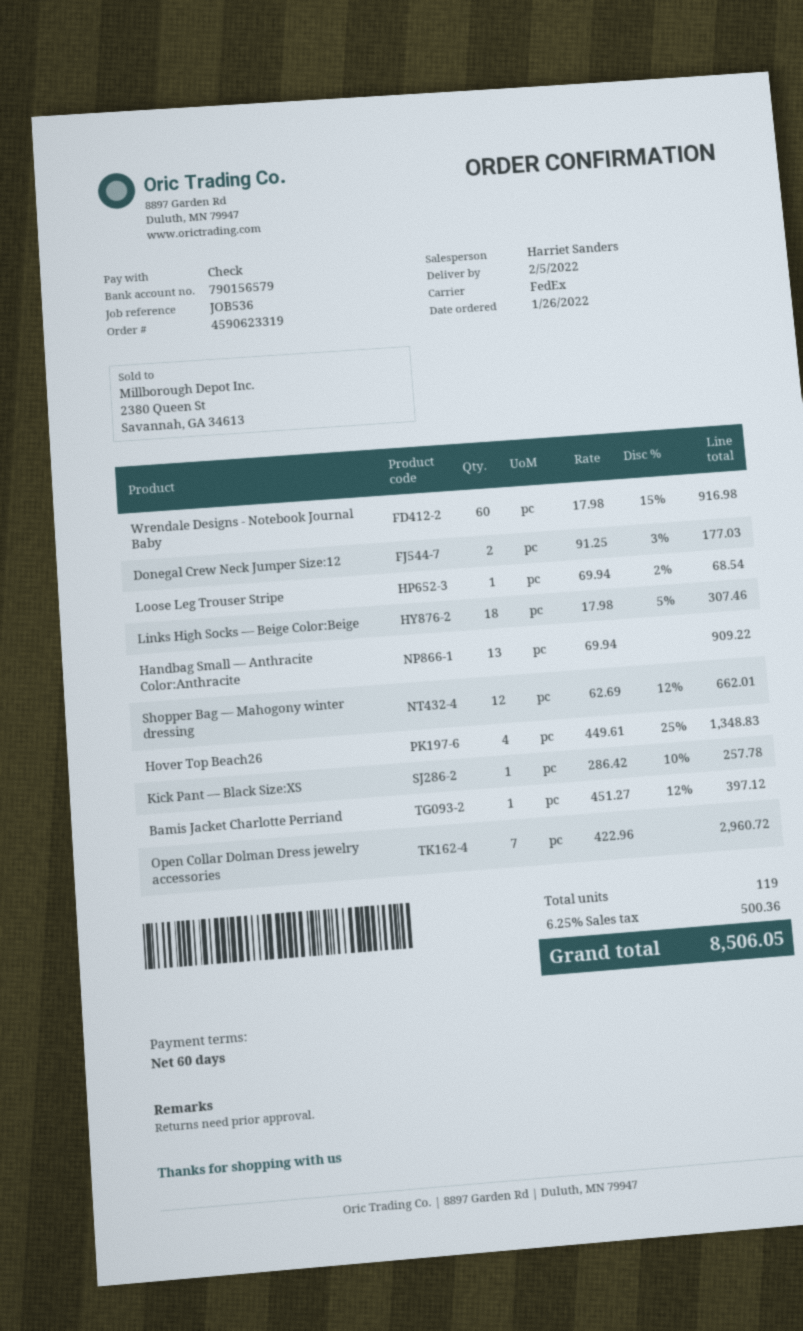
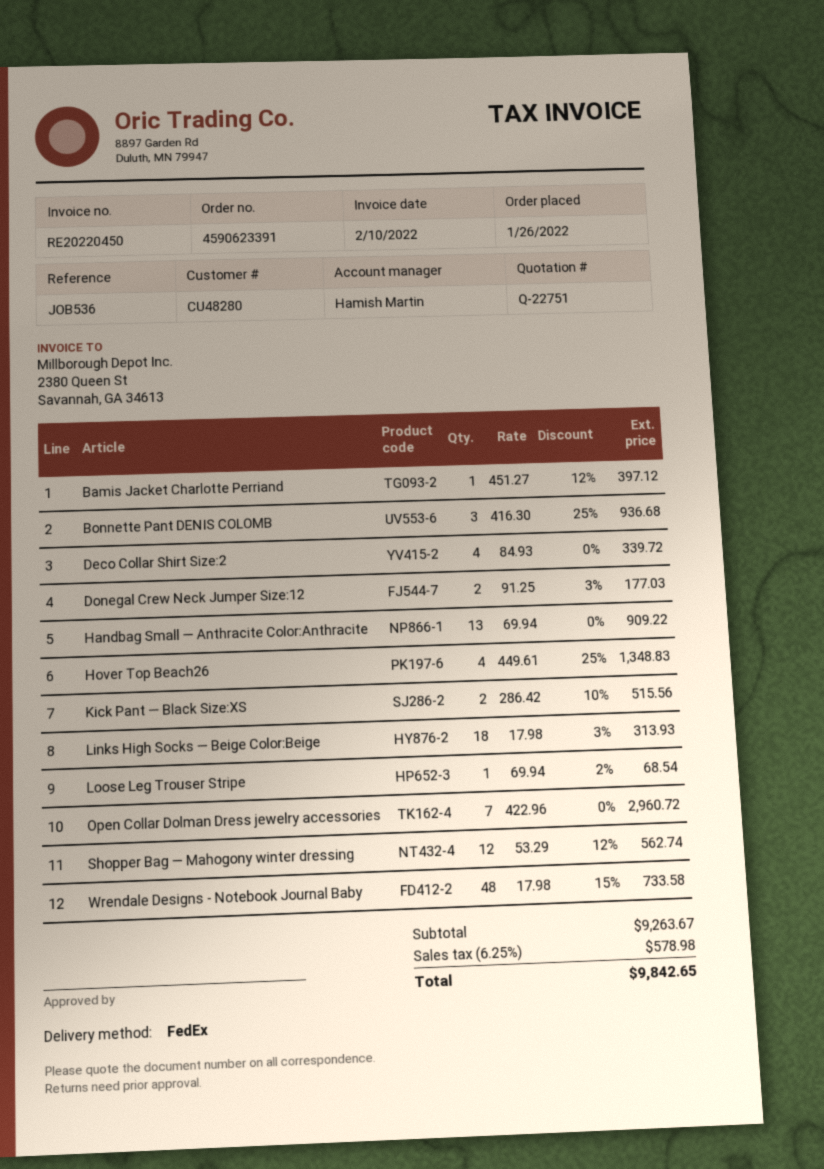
order number: 4590623319 -> 4590623391
sales rep: Harriet Sanders -> Hamish Martin
Wrendale Designs - Notebook Journal Baby: 60 x 17.98 - 15% = 916.98 -> 48 x 17.98 - 15% = 733.58
Links High Socks — Beige Color:Beige: 18 x 17.98 - 5% = 307.46 -> 18 x 17.98 - 3% = 313.93
Shopper Bag — Mahogony winter dressing: 12 x 62.69 - 12% = 662.01 -> 12 x 53.29 - 12% = 562.74
Kick Pant — Black Size:XS: 1 x 286.42 - 10% = 257.78 -> 2 x 286.42 - 10% = 515.56
Bonnette Pant DENIS COLOMB: none -> 3 x 416.30 - 25% = 936.68
Deco Collar Shirt Size:2: none -> 4 x 84.93 = 339.72
tax: 6.25% = 500.36 -> 6.25% = 578.98
total: 8506.05 -> 9842.65

